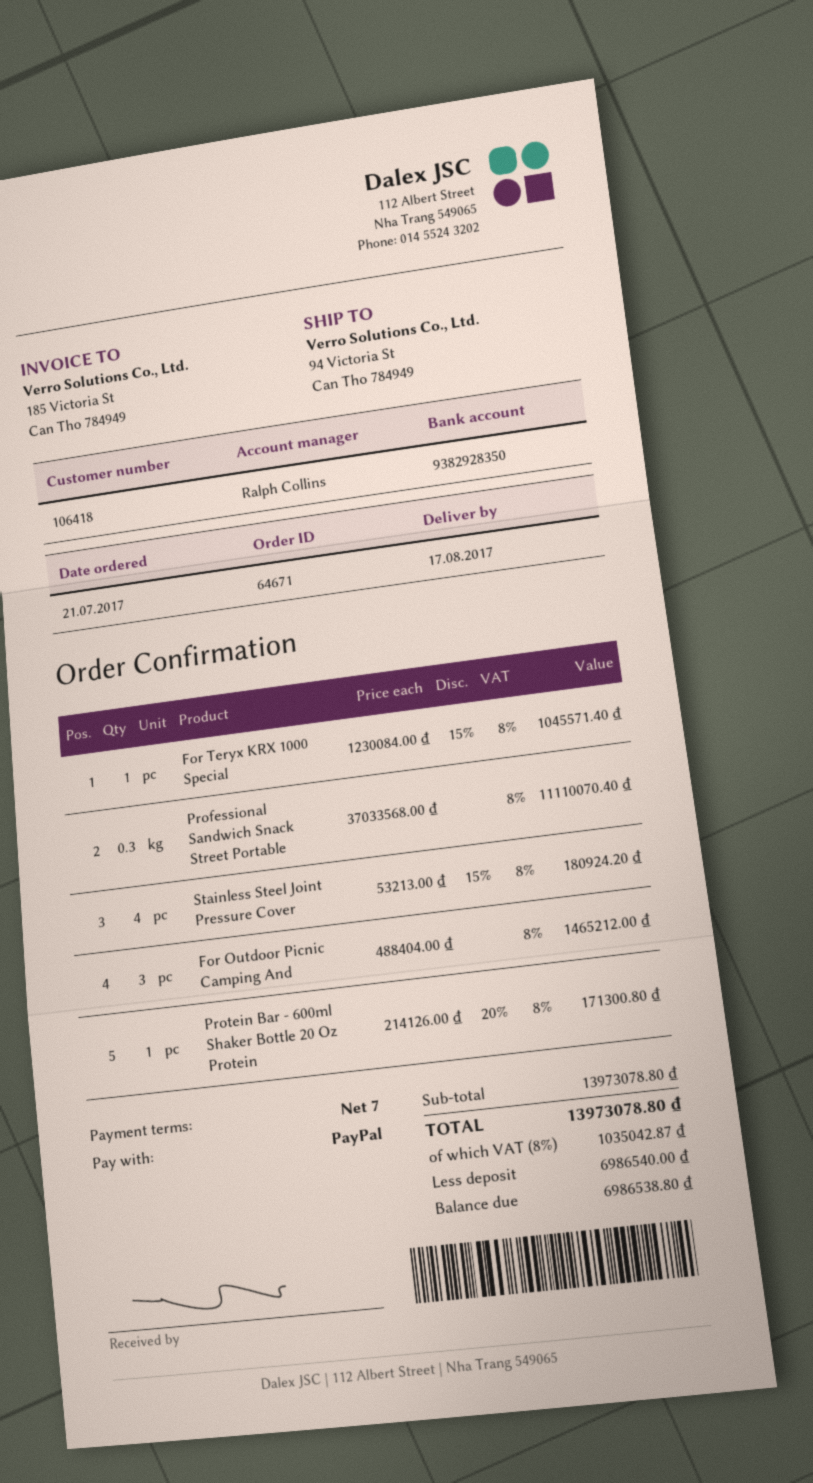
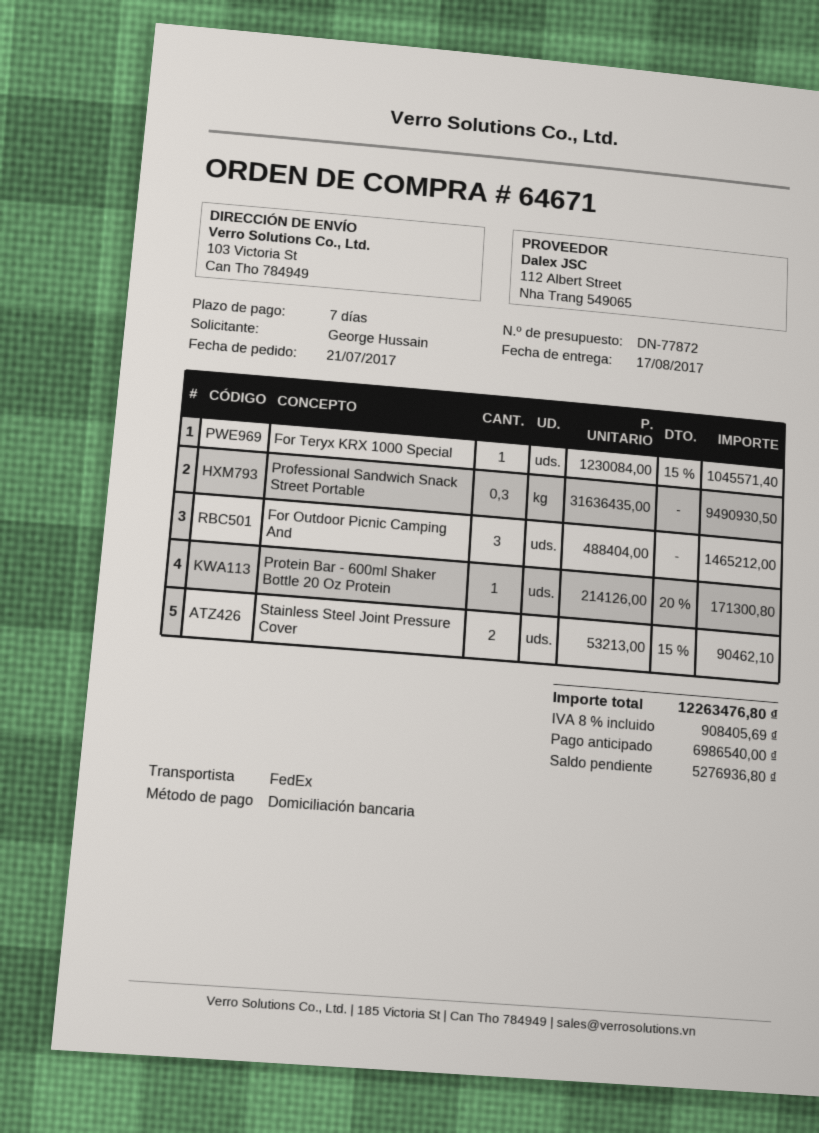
payment method: PayPal -> direct debit
ship to: 94 Victoria St, Can Tho 784949 -> 103 Victoria St, Can Tho 784949
Professional Sandwich Snack Street Portable: 0.3 x 37033568.00 = 11110070.40 -> 0.3 x 31636435.00 = 9490930.50
Stainless Steel Joint Pressure Cover: 4 x 53213.00 - 15% = 180924.20 -> 2 x 53213.00 - 15% = 90462.10
tax: 8% = 1035042.87 -> 8% = 908405.69
total: 13973078.80 -> 12263476.80
balance: 6986538.80 -> 5276936.80

